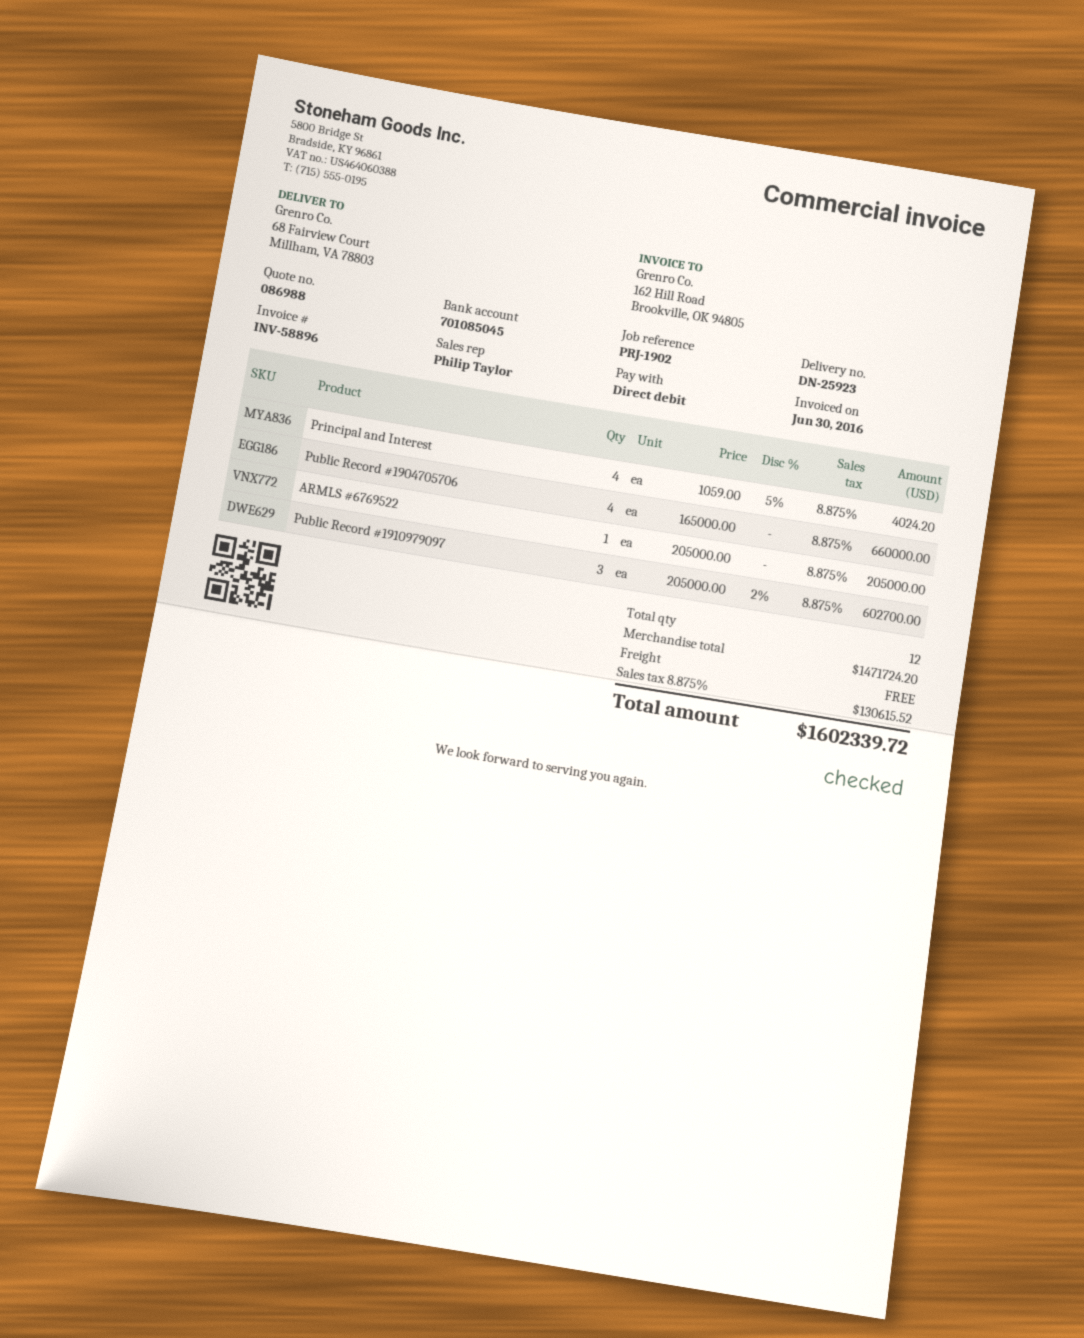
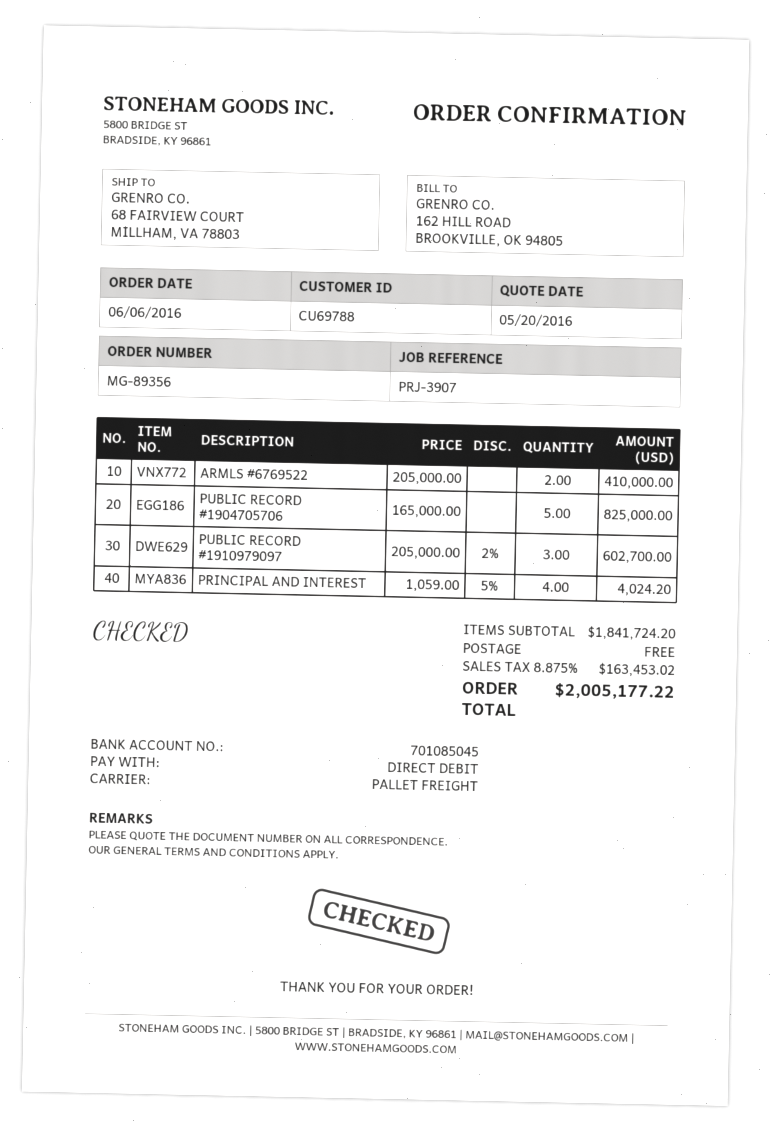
reference: PRJ-1902 -> PRJ-3907
Public Record #1904705706: 4 x 165000.00 = 660000.00 -> 5 x 165000.00 = 825000.00
ARMLS #6769522: 1 x 205000.00 = 205000.00 -> 2 x 205000.00 = 410000.00
subtotal: 1471724.20 -> 1841724.20
tax: 8.875% = 130615.52 -> 8.875% = 163453.02
total: 1602339.72 -> 2005177.22

